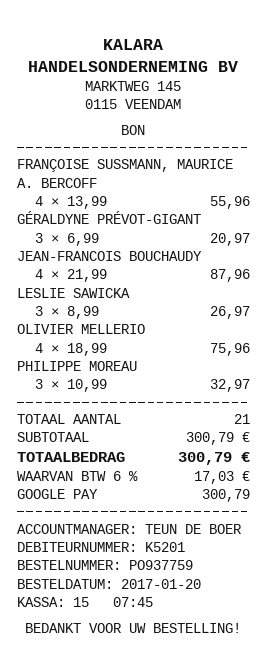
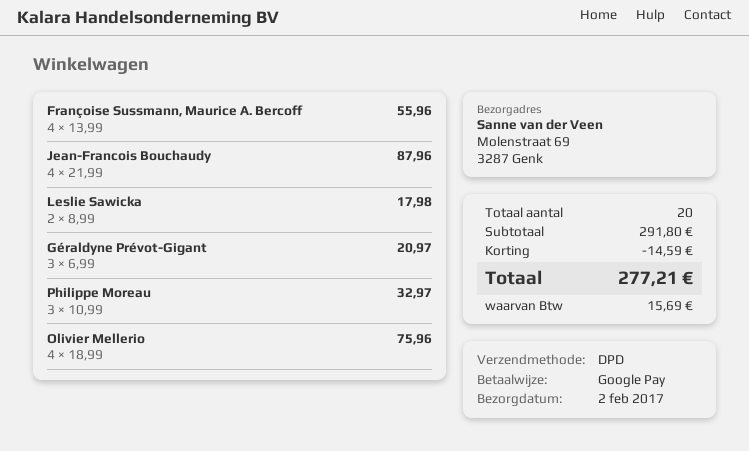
LESLIE SAWICKA: 3 x 8.99 = 26.97 -> 2 x 8.99 = 17.98
total quantity: 21 -> 20
subtotal: 300.79 -> 291.80
discount: none -> 14.59
tax: 17.03 -> 15.69
total: 300.79 -> 277.21

